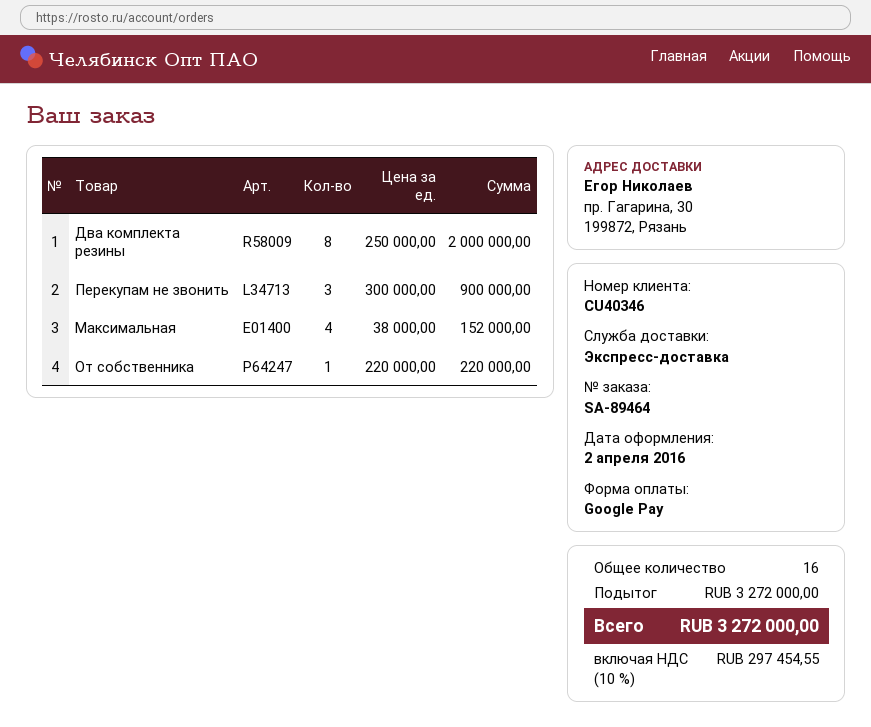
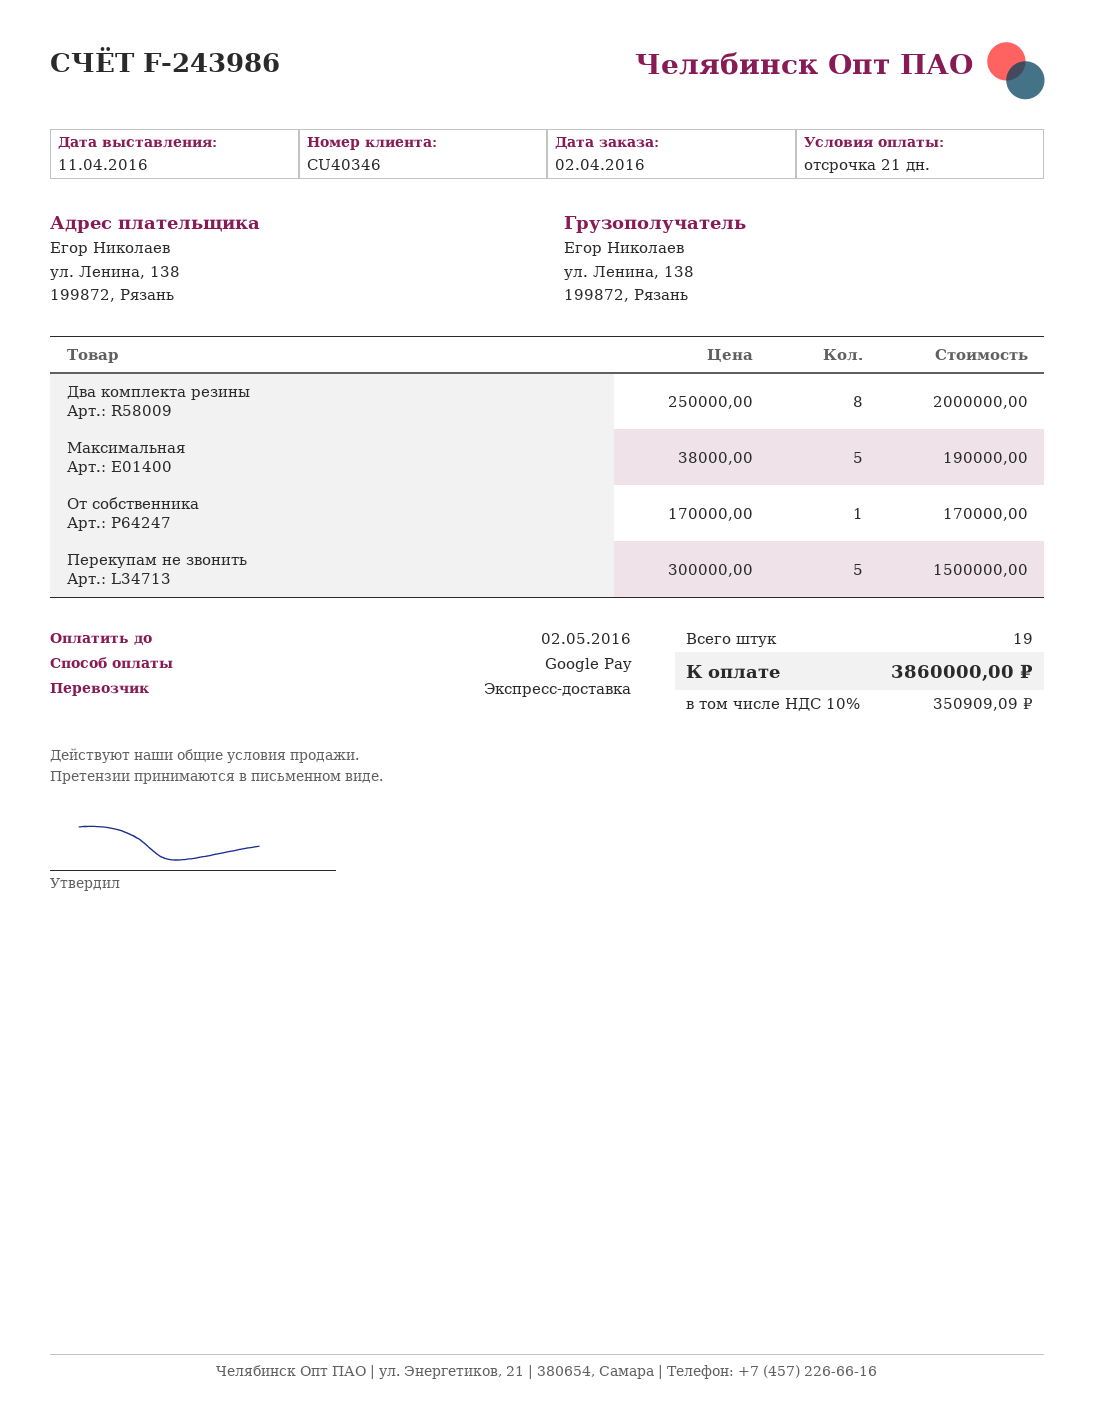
ship to: пр. Гагарина, 30, 199872, Рязань -> ул. Ленина, 138, 199872, Рязань
Перекупам не звонить: 3 x 300000.00 = 900000.00 -> 5 x 300000.00 = 1500000.00
Максимальная: 4 x 38000.00 = 152000.00 -> 5 x 38000.00 = 190000.00
От собственника: 1 x 220000.00 = 220000.00 -> 1 x 170000.00 = 170000.00
total quantity: 16 -> 19
tax: 10% = 297454.55 -> 10% = 350909.09
total: 3272000.00 -> 3860000.00

